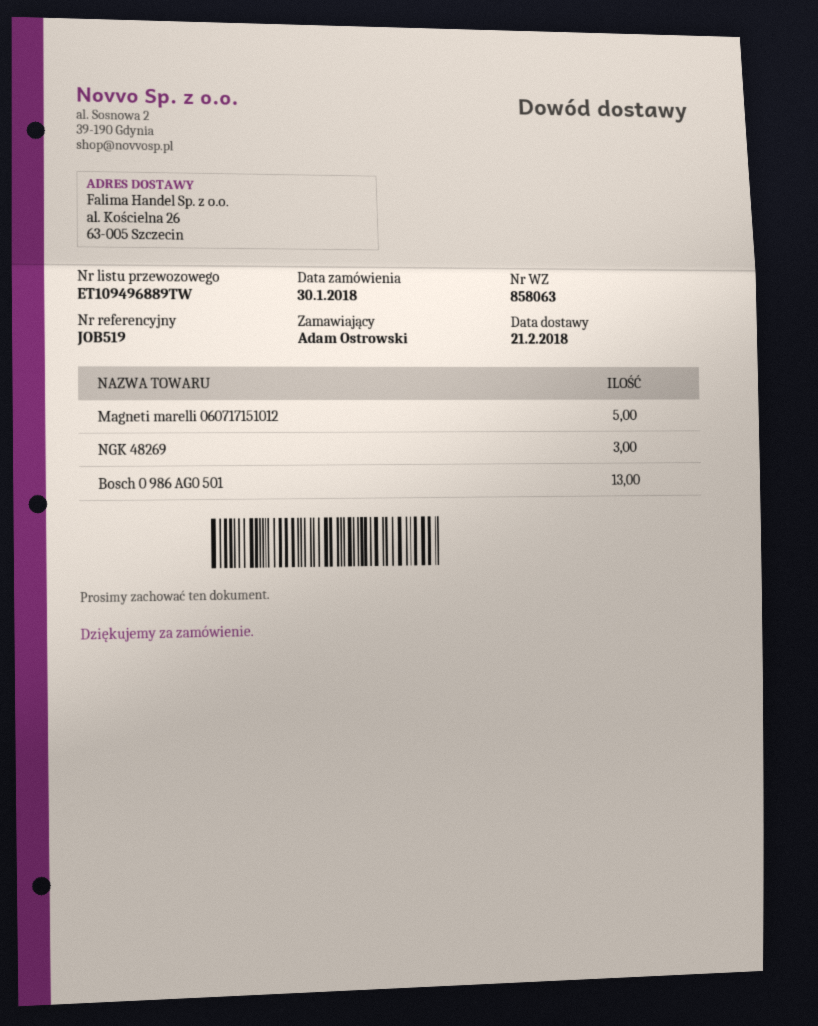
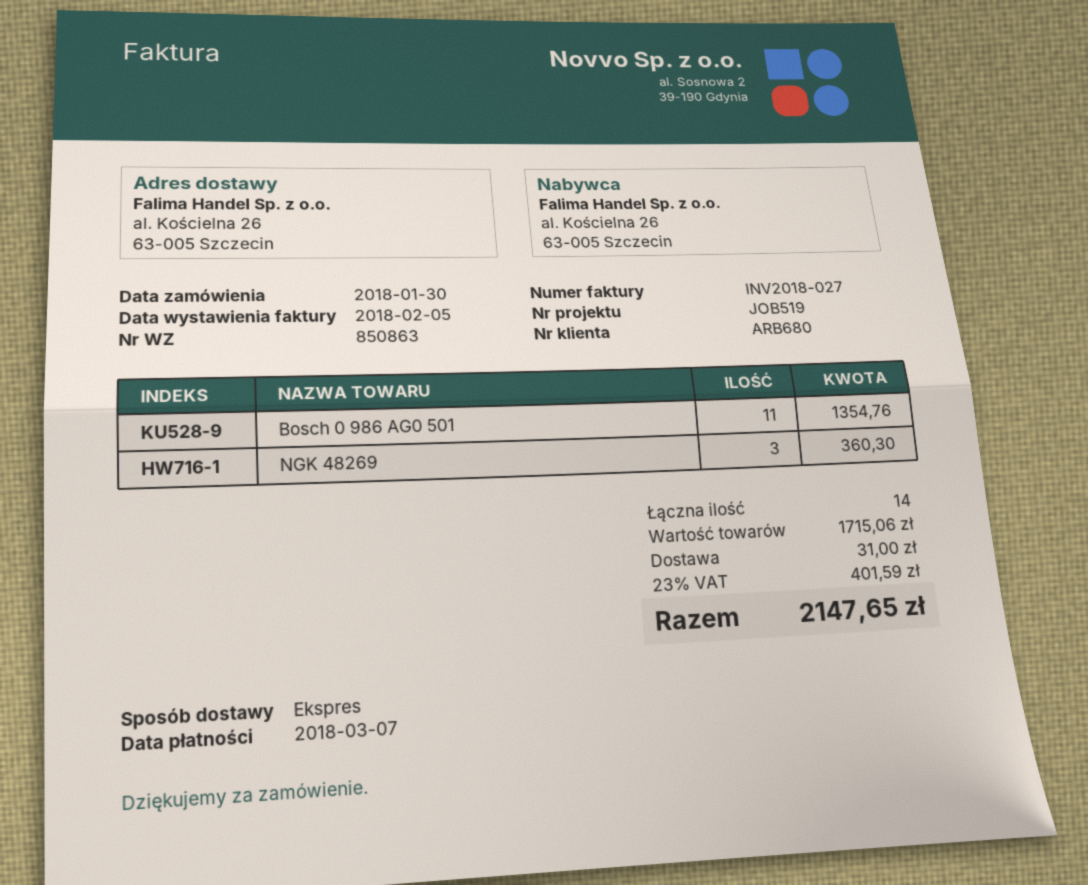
delivery note number: 858063 -> 850863
Magneti marelli 060717151012: 5 -> none
Bosch 0 986 AG0 501: 13 -> 11

